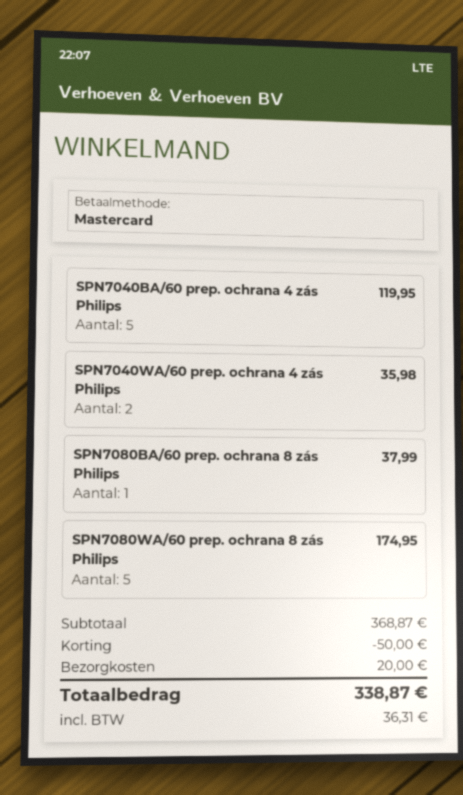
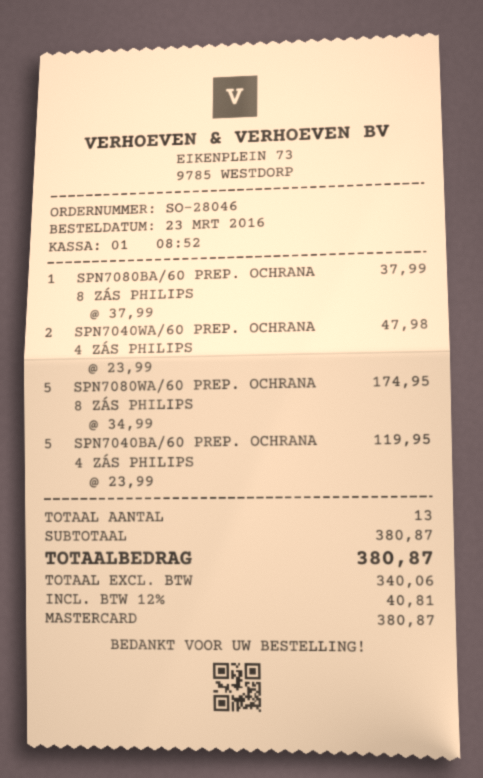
SPN7040WA/60 prep. ochrana 4 zás Philips: 2 for 35.98 -> 2 for 47.98
subtotal: 368.87 -> 380.87
discount: 50.00 -> none
shipping: 20.00 -> none
tax: 36.31 -> 40.81
total: 338.87 -> 380.87

